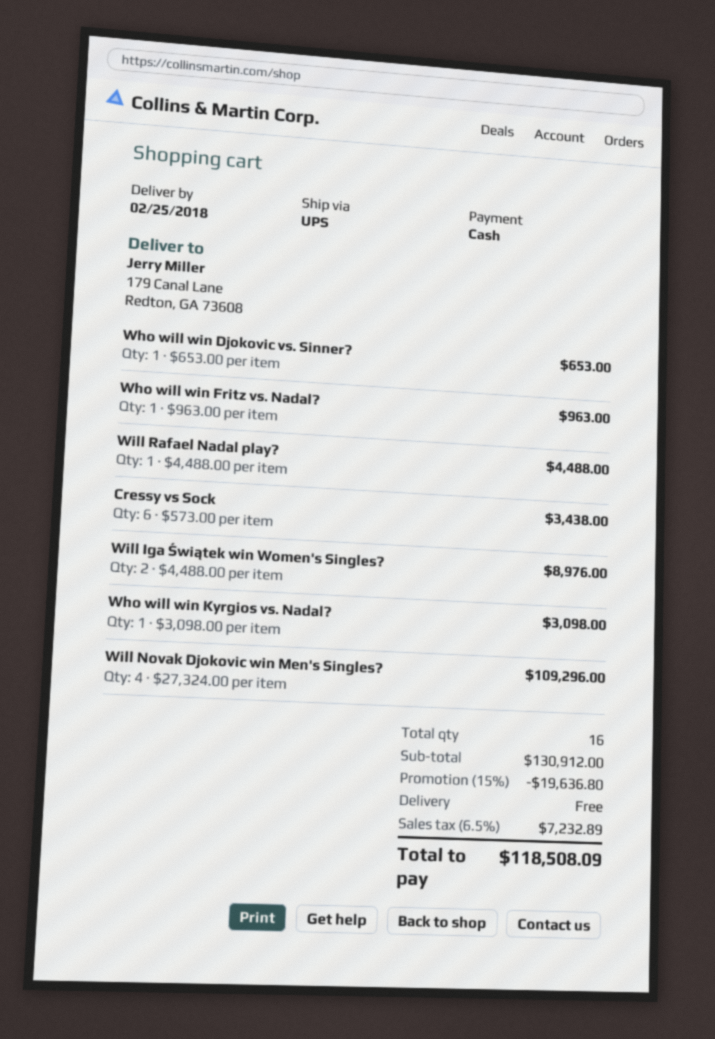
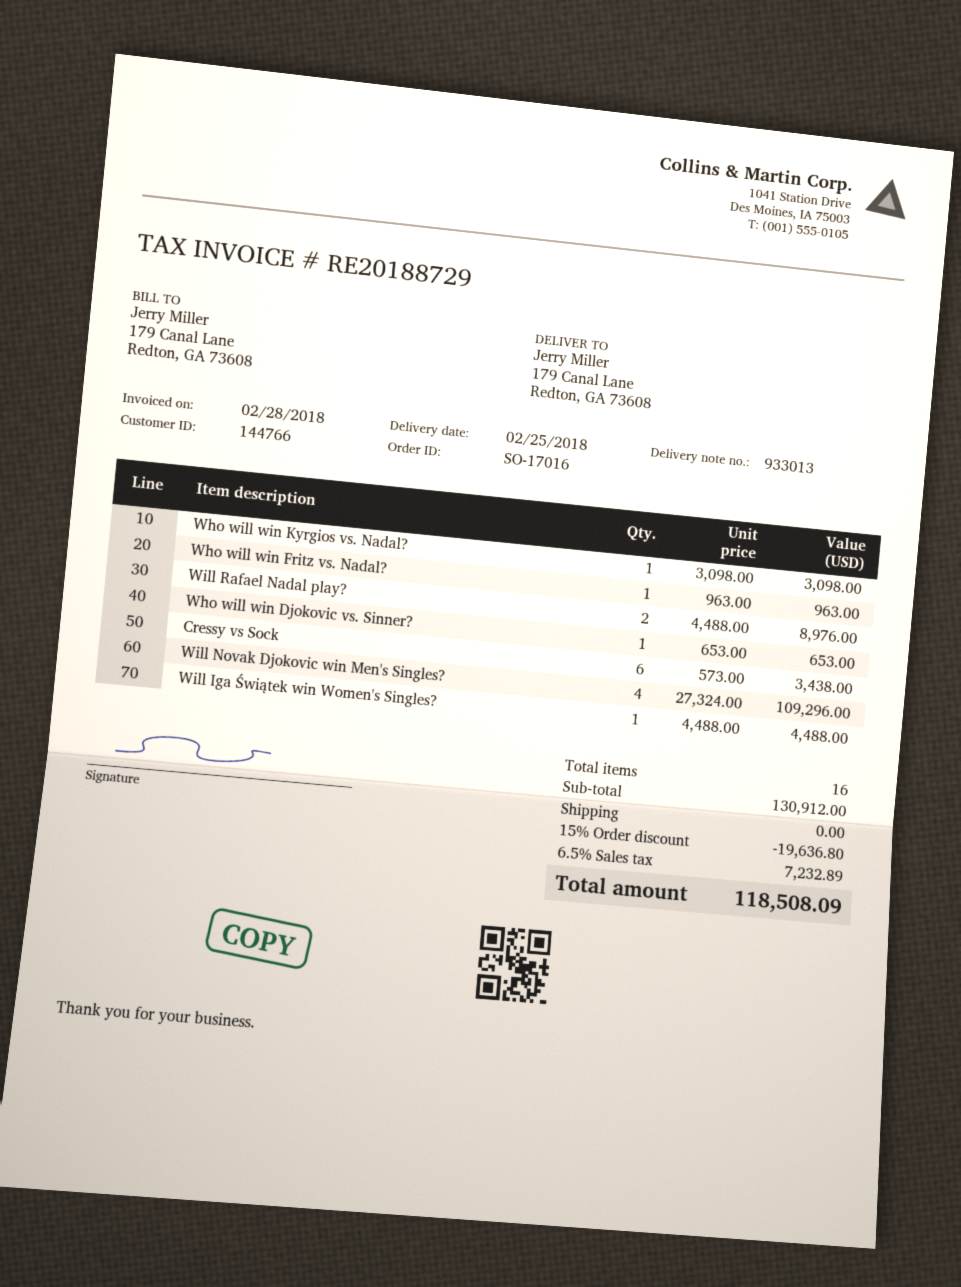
Will Rafael Nadal play?: 1 x 4488.00 = 4488.00 -> 2 x 4488.00 = 8976.00
Will Iga Świątek win Women's Singles?: 2 x 4488.00 = 8976.00 -> 1 x 4488.00 = 4488.00

